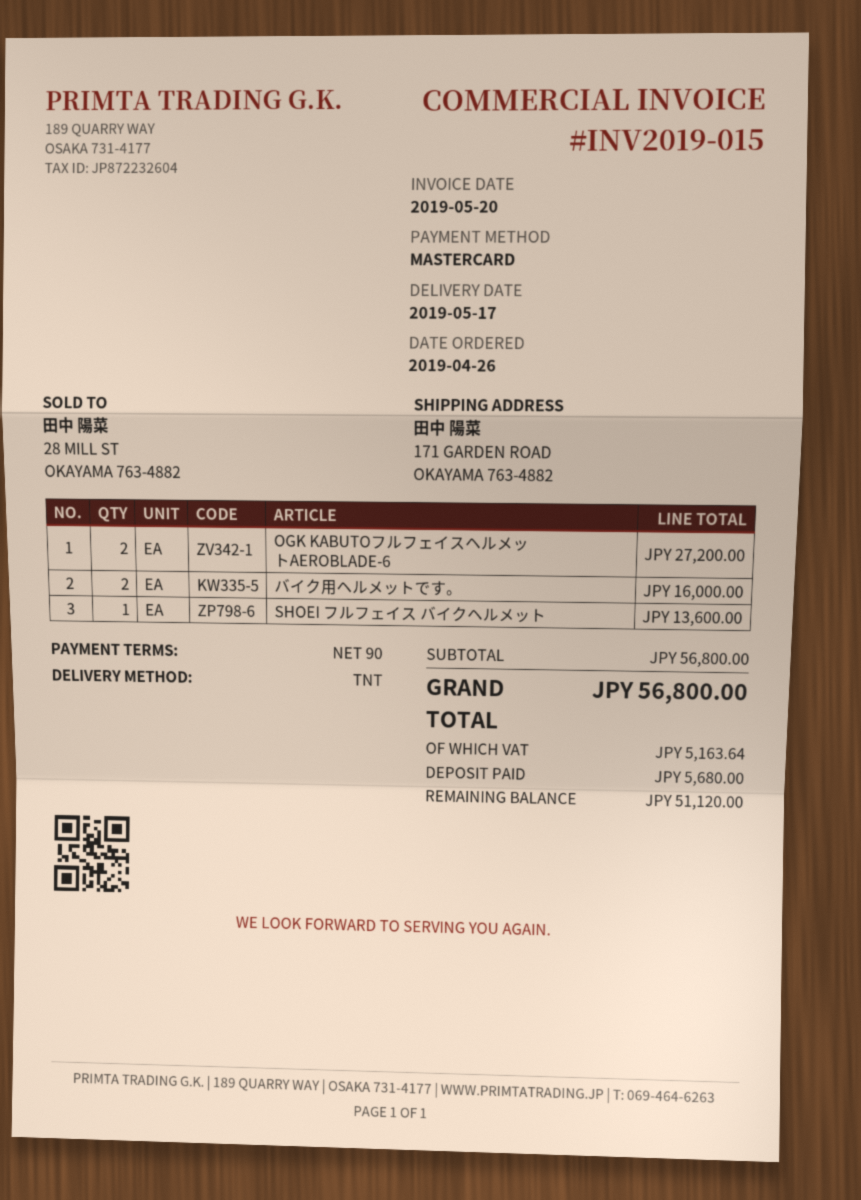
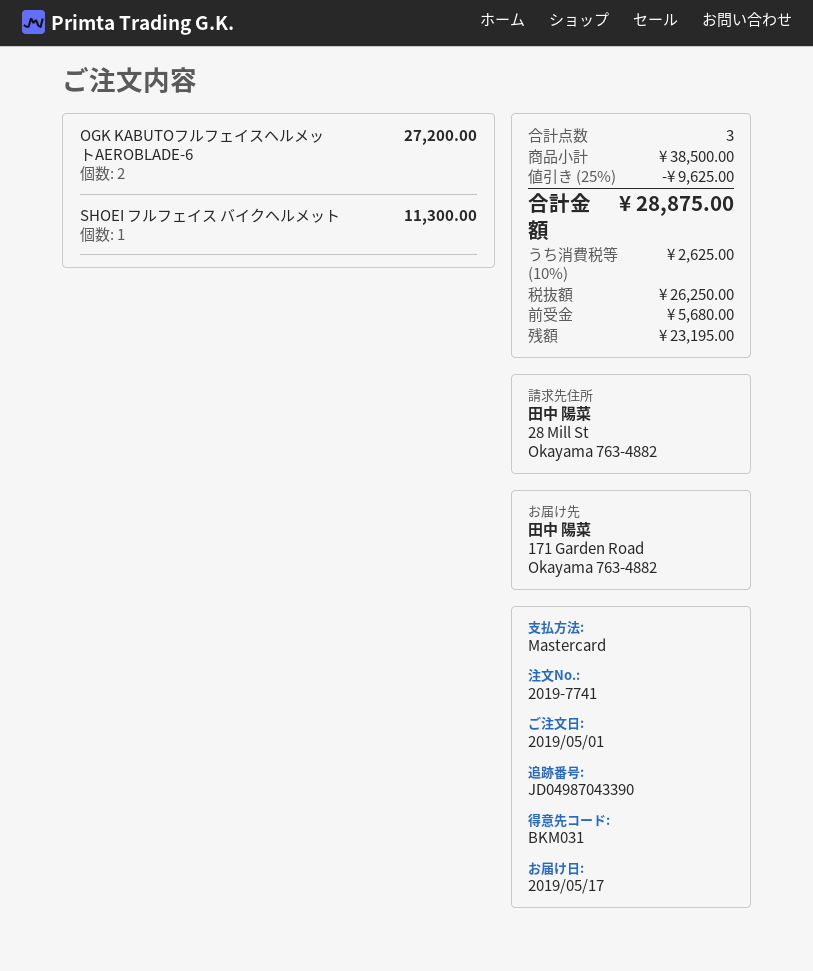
order date: 2019-04-26 -> 2019-05-01
バイク用ヘルメットです。: 2 for 16000.00 -> none
SHOEI フルフェイス バイクヘルメット: 1 for 13600.00 -> 1 for 11300.00
subtotal: 56800.00 -> 38500.00
discount: none -> 25% = 9625.00
tax: 5163.64 -> 2625.00
total: 56800.00 -> 28875.00
balance: 51120.00 -> 23195.00

